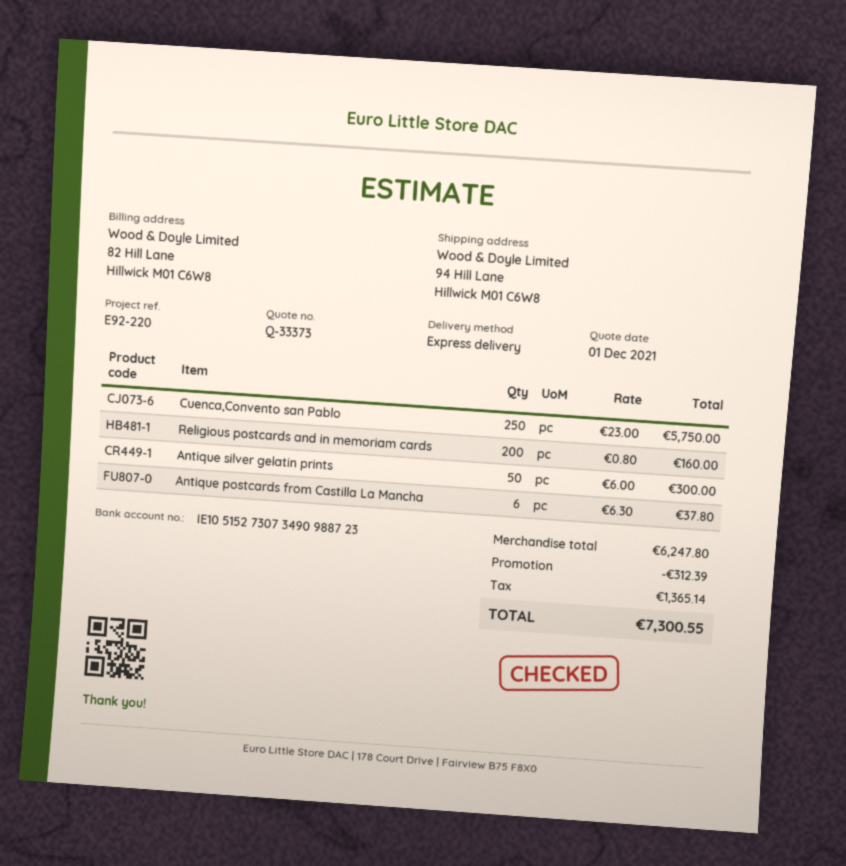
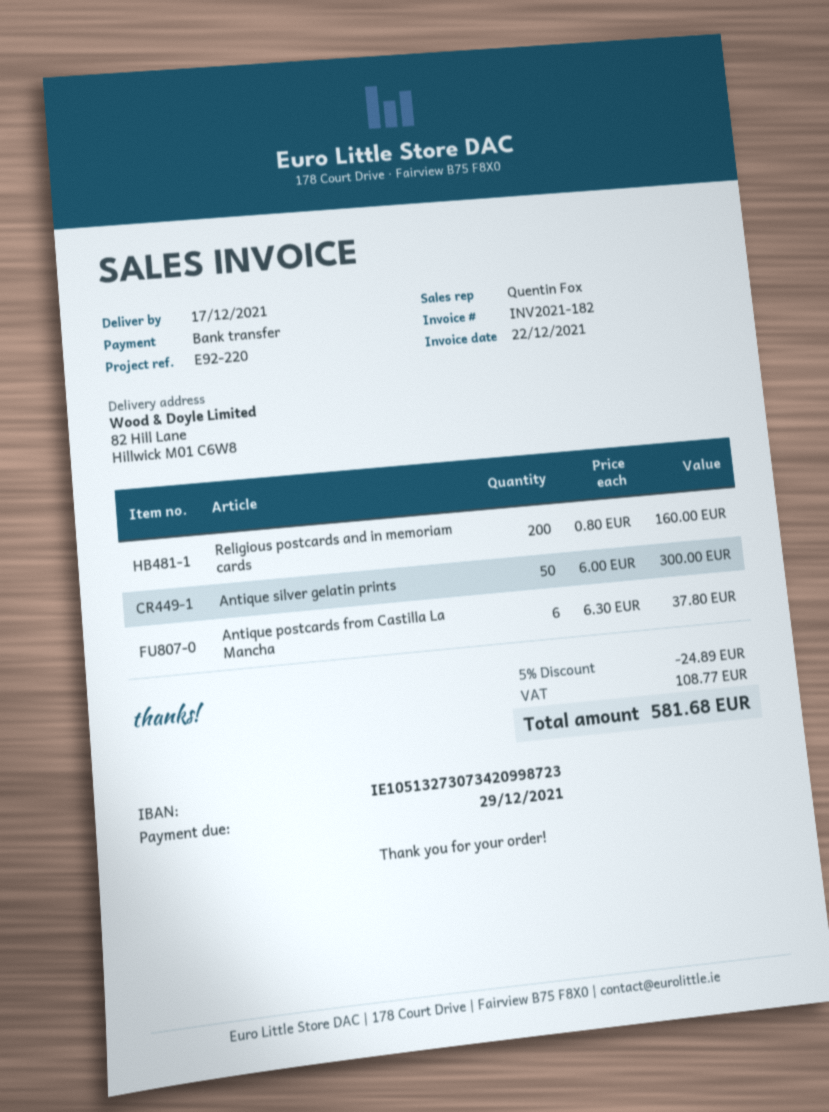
bank account: IE10515273073490988723 -> IE10513273073420998723
ship to: 94 Hill Lane, Hillwick M01 C6W8 -> 82 Hill Lane, Hillwick M01 C6W8
Cuenca,Convento san Pablo: 250 x 23.00 = 5750.00 -> none
discount: 312.39 -> 24.89
tax: 1365.14 -> 108.77
total: 7300.55 -> 581.68

